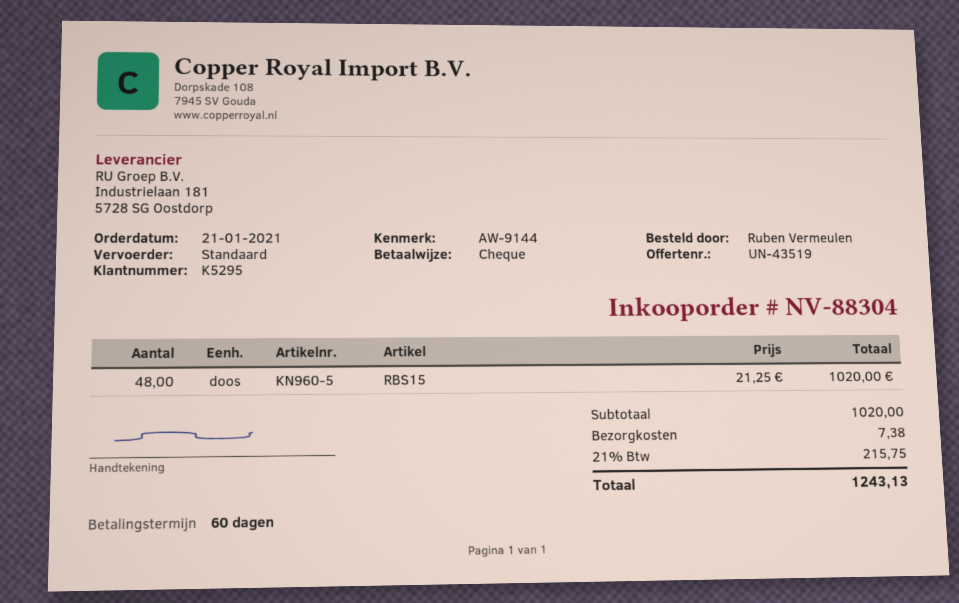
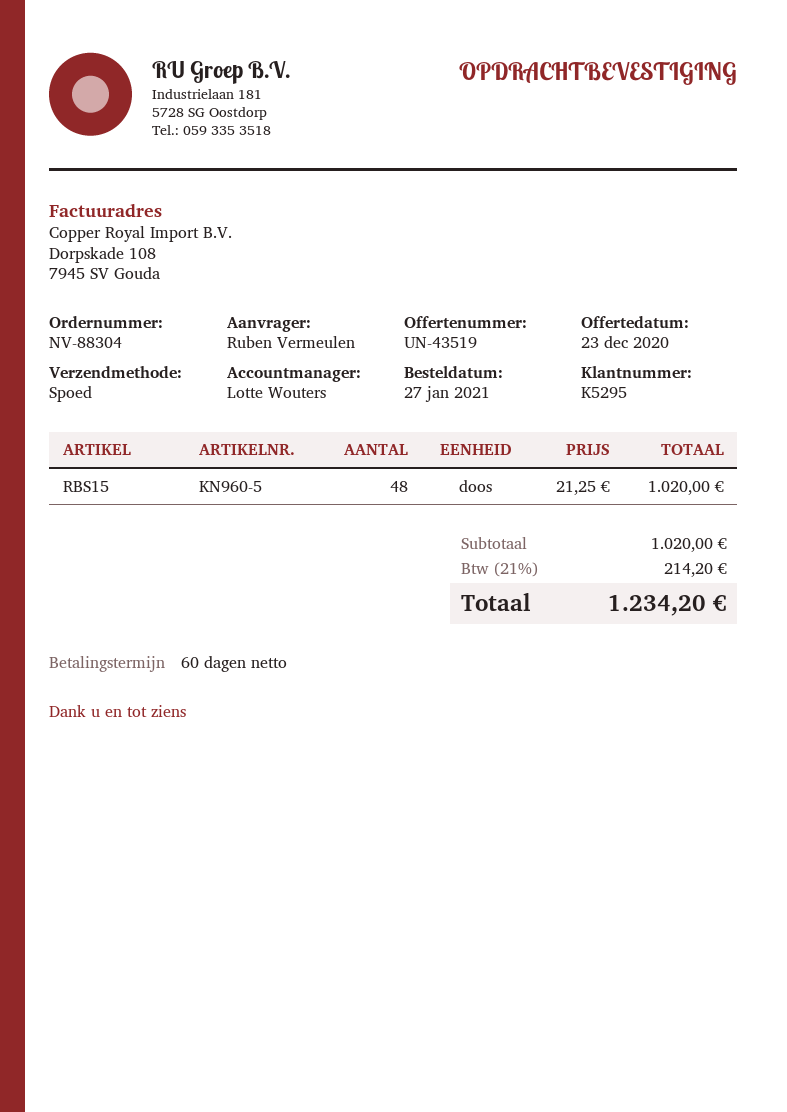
order date: 2021-01-21 -> 2021-01-27
shipping method: standard -> express
shipping: 7.38 -> none
tax: 21% = 215.75 -> 21% = 214.20
total: 1243.13 -> 1234.20

